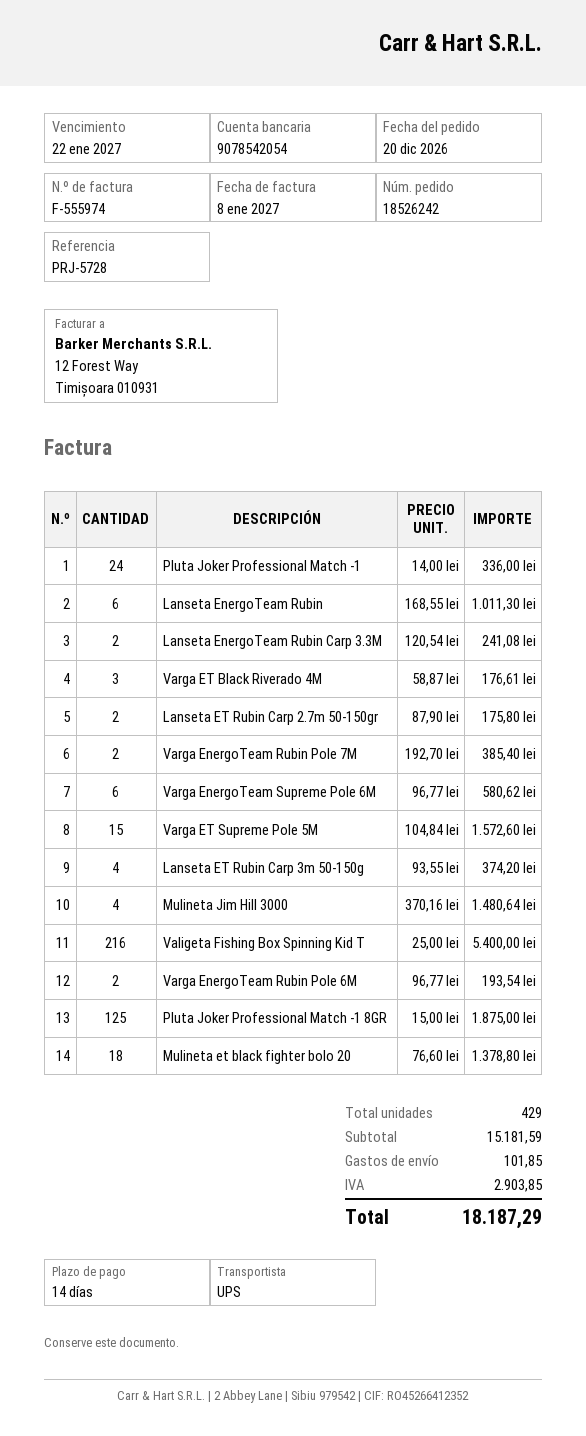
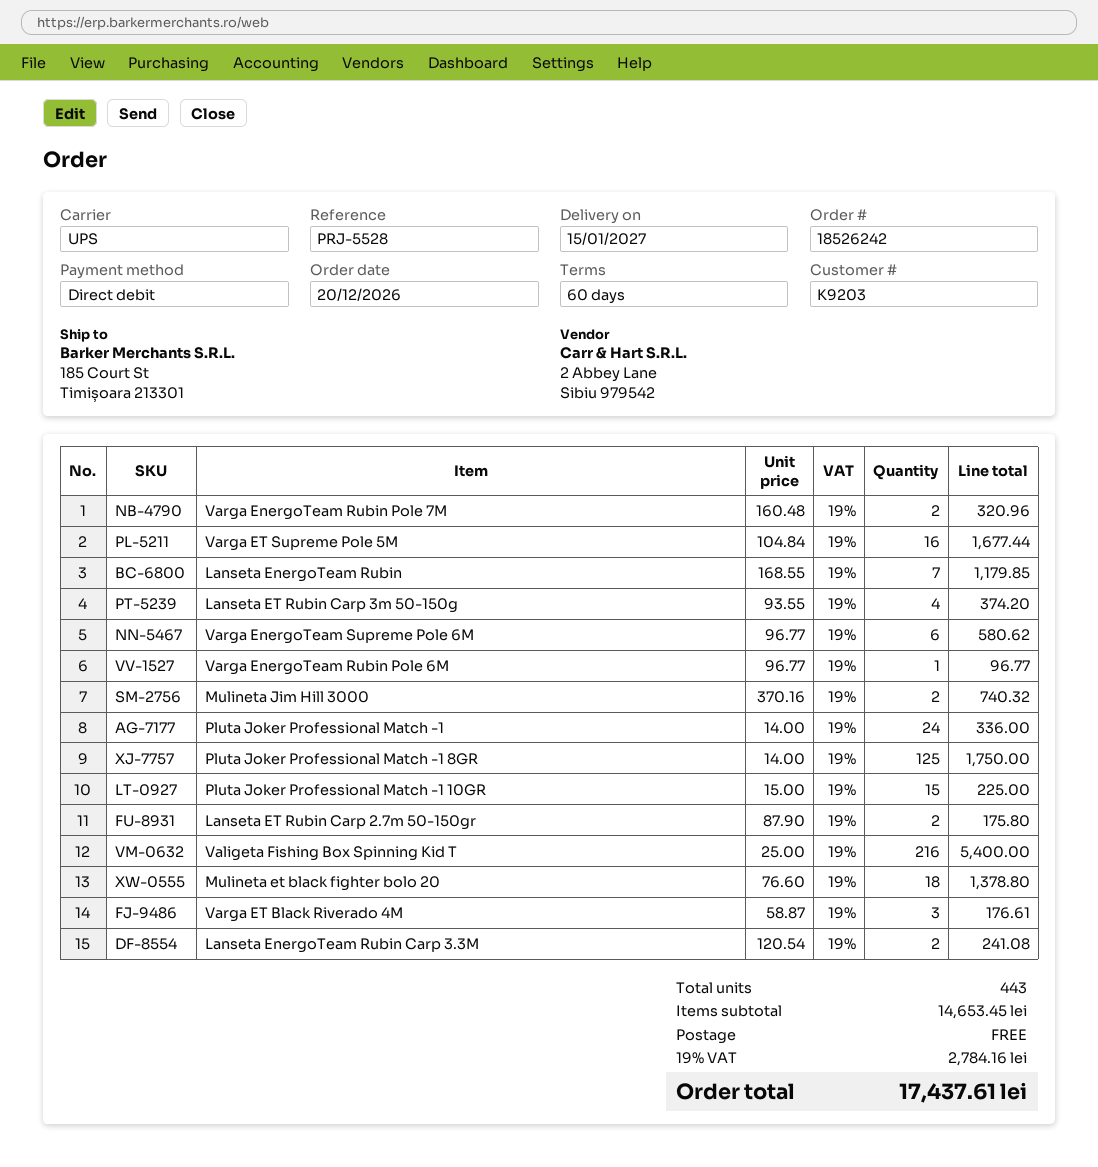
payment terms: 14 days -> 60 days
reference: PRJ-5728 -> PRJ-5528
Lanseta EnergoTeam Rubin: 6 x 168.55 = 1011.30 -> 7 x 168.55 = 1179.85
Varga EnergoTeam Rubin Pole 7M: 2 x 192.70 = 385.40 -> 2 x 160.48 = 320.96
Varga ET Supreme Pole 5M: 15 x 104.84 = 1572.60 -> 16 x 104.84 = 1677.44
Mulineta Jim Hill 3000: 4 x 370.16 = 1480.64 -> 2 x 370.16 = 740.32
Varga EnergoTeam Rubin Pole 6M: 2 x 96.77 = 193.54 -> 1 x 96.77 = 96.77
Pluta Joker Professional Match -1 8GR: 125 x 15.00 = 1875.00 -> 125 x 14.00 = 1750.00
Pluta Joker Professional Match -1 10GR: none -> 15 x 15.00 = 225.00
total quantity: 429 -> 443
subtotal: 15181.59 -> 14653.45
shipping: 101.85 -> 0.00
tax: 2903.85 -> 2784.16
total: 18187.29 -> 17437.61

